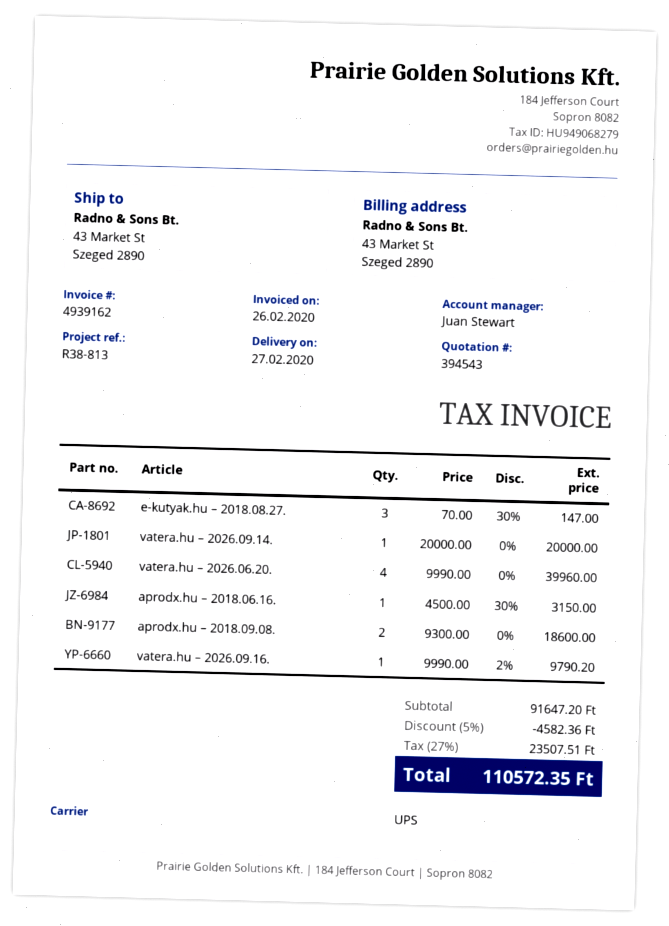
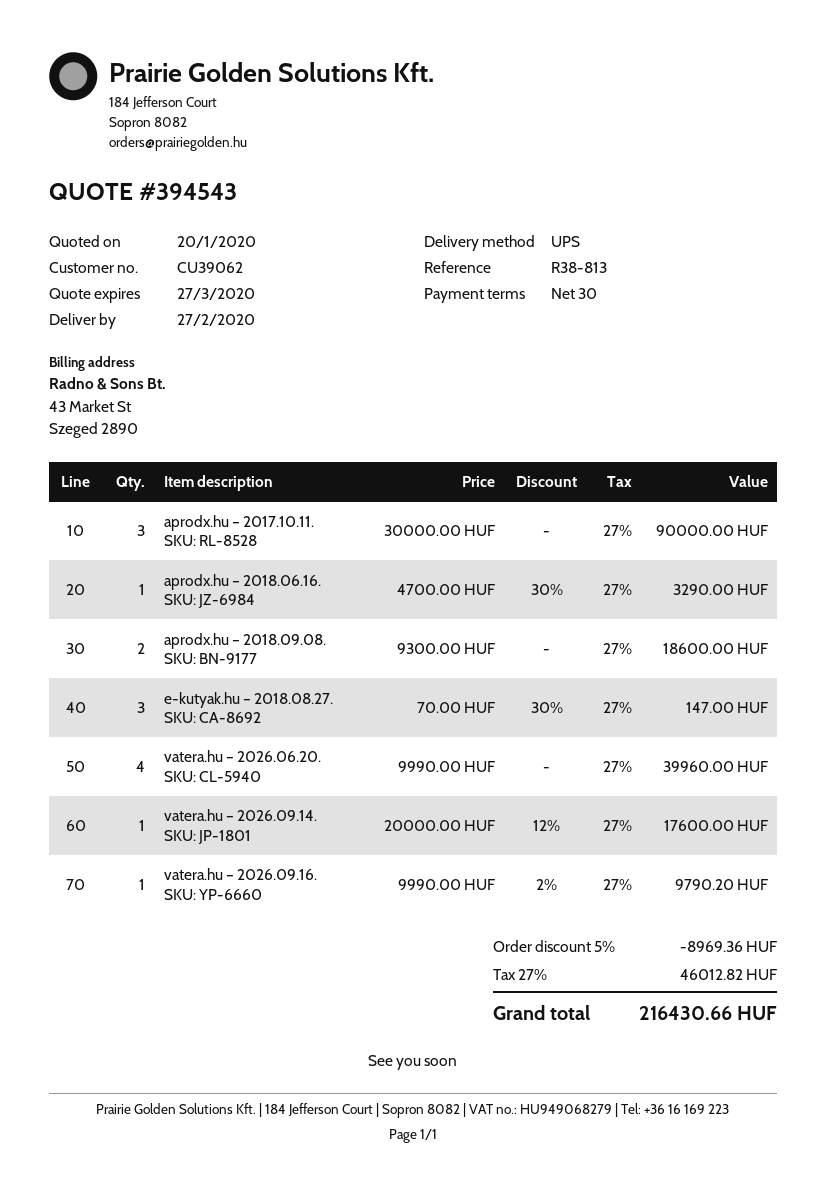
vatera.hu – 2026.09.14.: 1 x 20000.00 = 20000.00 -> 1 x 20000.00 - 12% = 17600.00
aprodx.hu – 2018.06.16.: 1 x 4500.00 - 30% = 3150.00 -> 1 x 4700.00 - 30% = 3290.00
aprodx.hu – 2017.10.11.: none -> 3 x 30000.00 = 90000.00
discount: 5% = 4582.36 -> 5% = 8969.36
tax: 27% = 23507.51 -> 27% = 46012.82
total: 110572.35 -> 216430.66

